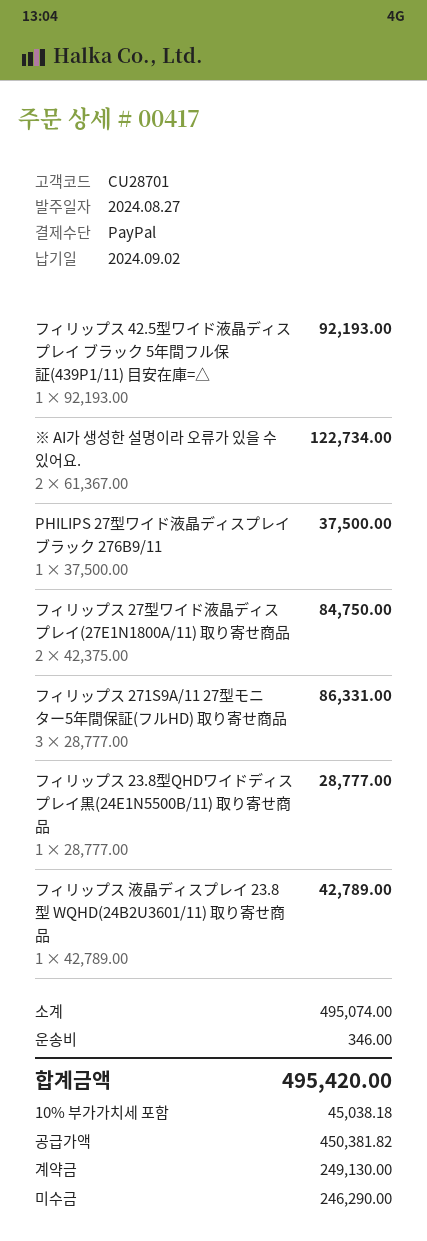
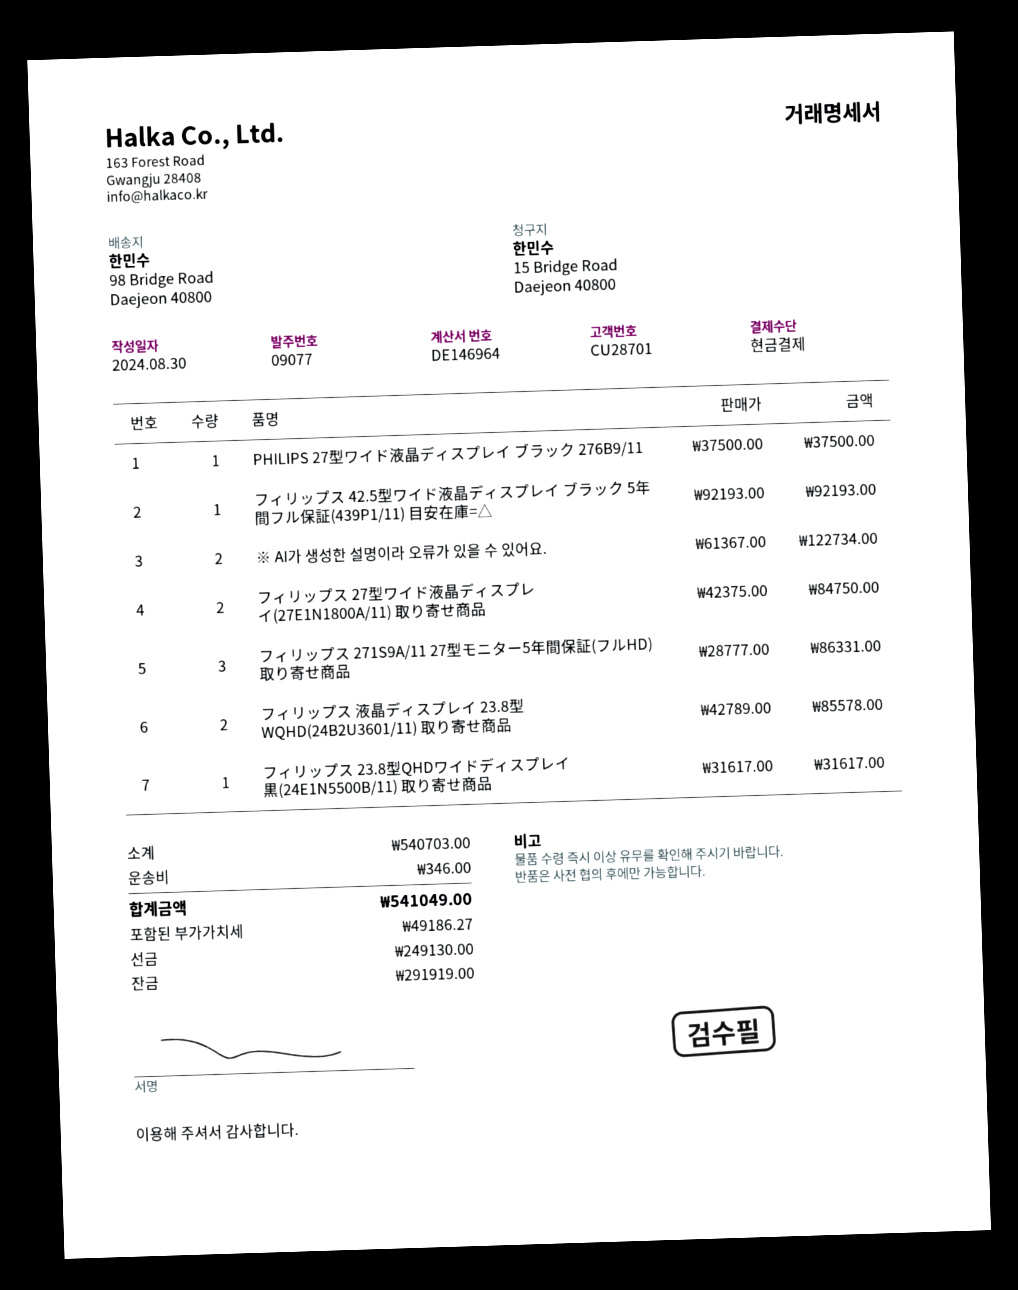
order number: 00417 -> 09077
payment method: PayPal -> cash
フィリップス 23.8型QHDワイドディスプレイ黒(24E1N5500B/11) 取り寄せ商品: 1 x 28777.00 = 28777.00 -> 1 x 31617.00 = 31617.00
フィリップス 液晶ディスプレイ 23.8型 WQHD(24B2U3601/11) 取り寄せ商品: 1 x 42789.00 = 42789.00 -> 2 x 42789.00 = 85578.00
subtotal: 495074.00 -> 540703.00
tax: 45038.18 -> 49186.27
total: 495420.00 -> 541049.00
balance: 246290.00 -> 291919.00

